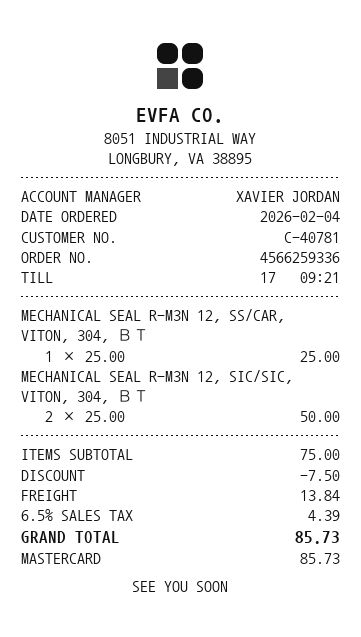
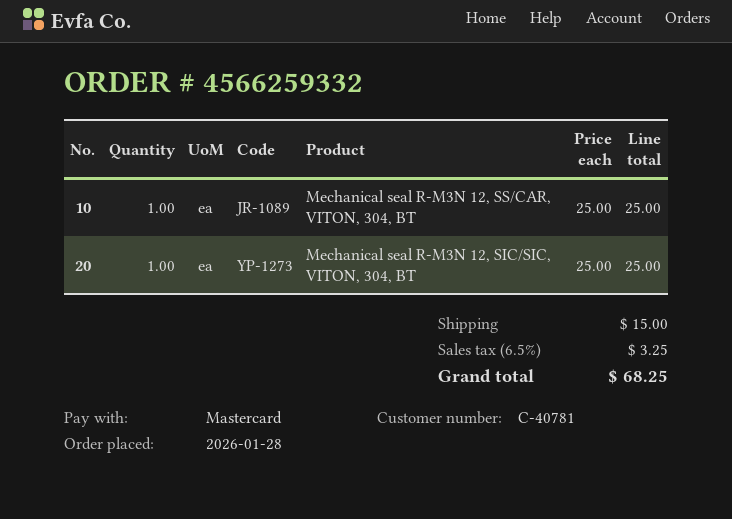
order number: 4566259336 -> 4566259332
order date: 2026-02-04 -> 2026-01-28
MECHANICAL SEAL R-M3N 12, SIC/SIC, VITON, 304, ВТ: 2 x 25.00 = 50.00 -> 1 x 25.00 = 25.00
discount: 7.50 -> none
shipping: 13.84 -> 15.00
tax: 6.5% = 4.39 -> 6.5% = 3.25
total: 85.73 -> 68.25

